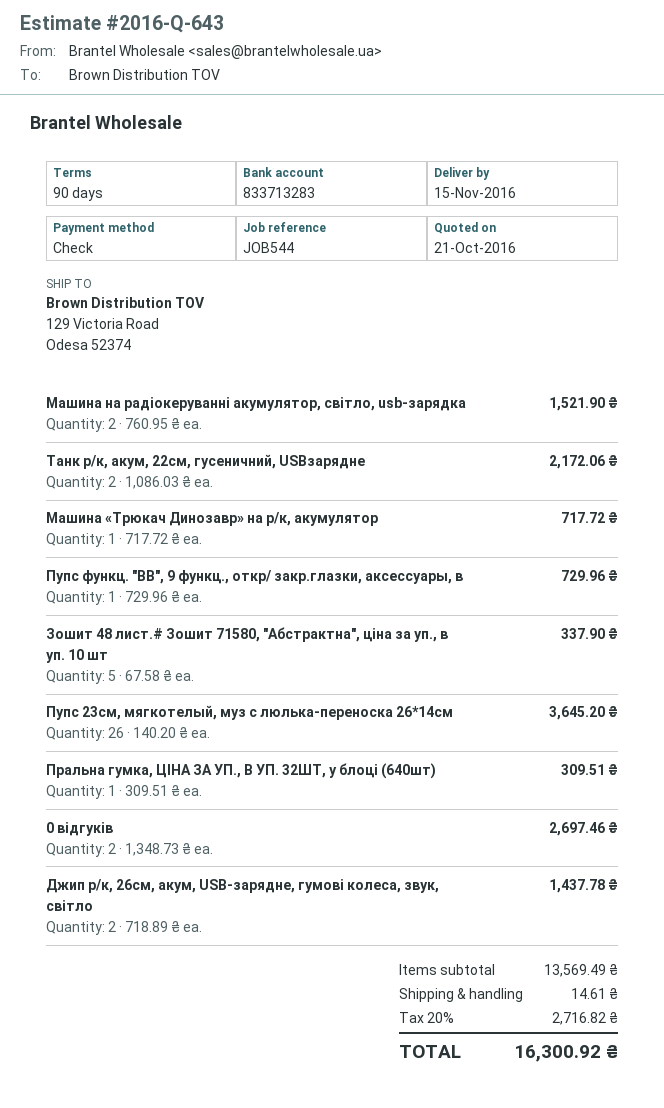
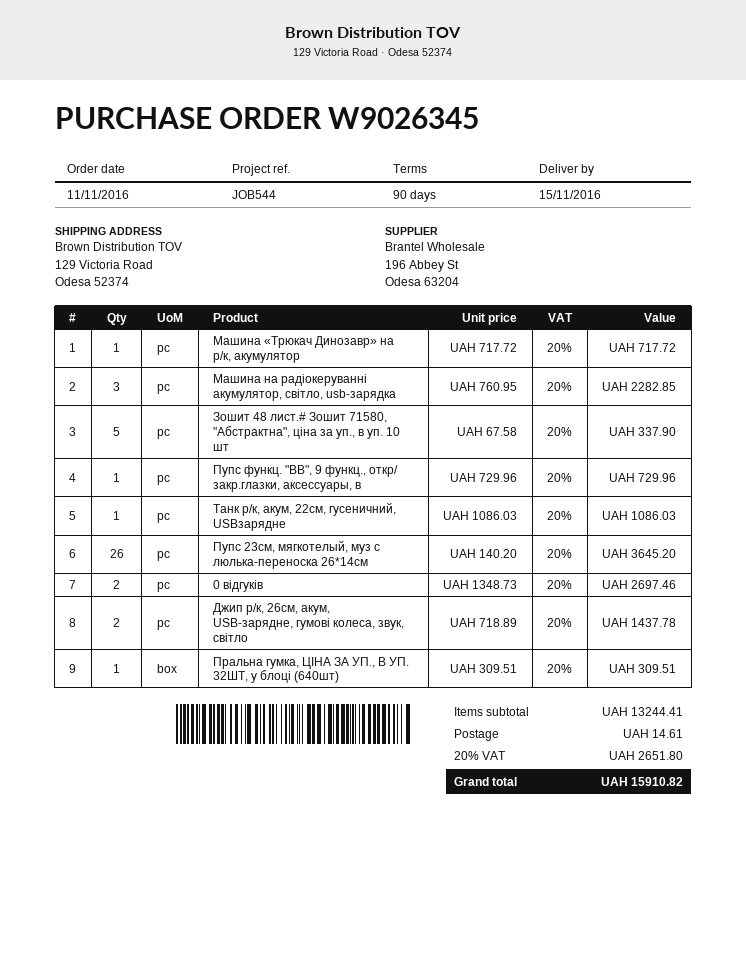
Машина на радіокеруванні акумулятор, світло, usb-зарядка: 2 x 760.95 = 1521.90 -> 3 x 760.95 = 2282.85
Танк р/к, акум, 22см, гусеничний, USBзарядне: 2 x 1086.03 = 2172.06 -> 1 x 1086.03 = 1086.03
subtotal: 13569.49 -> 13244.41
tax: 20% = 2716.82 -> 20% = 2651.80
total: 16300.92 -> 15910.82

